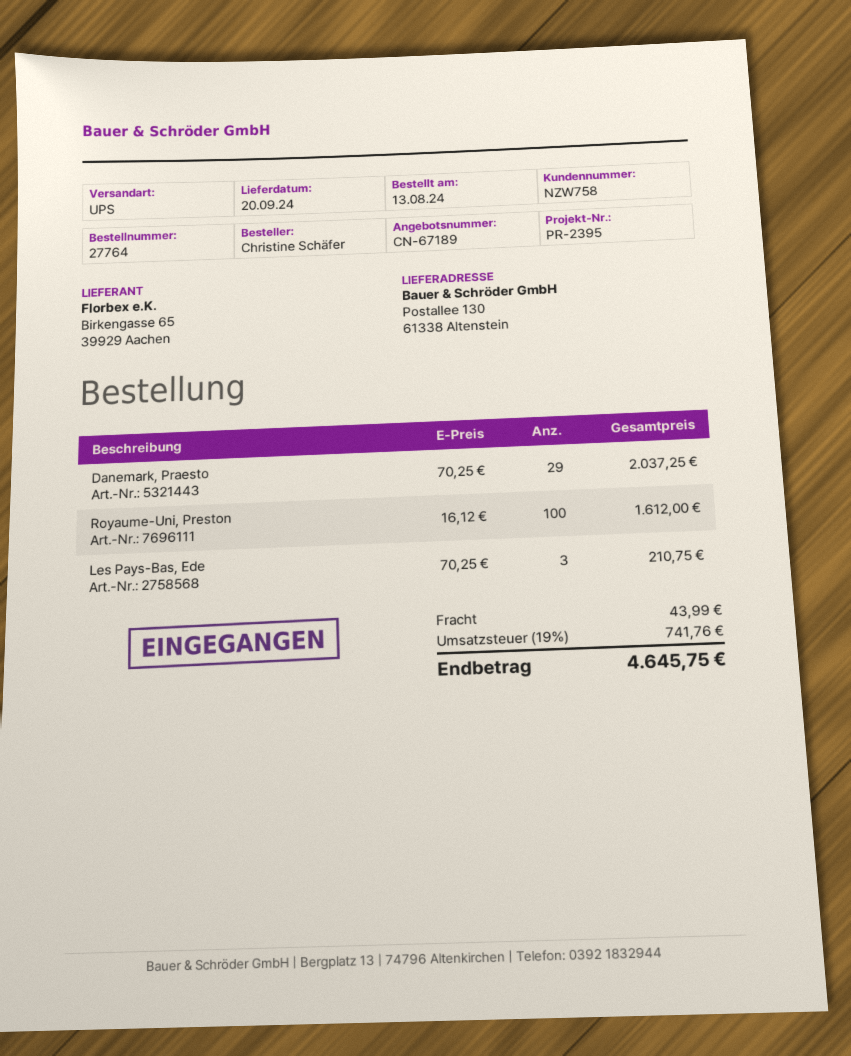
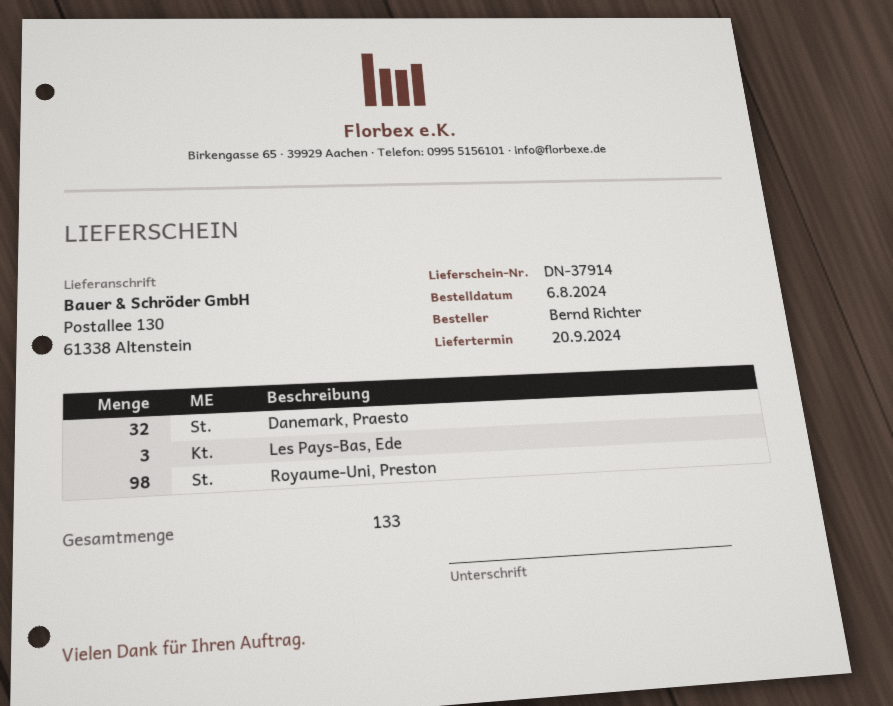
order date: 2024-08-13 -> 2024-08-06
ordered by: Christine Schäfer -> Bernd Richter
Danemark, Praesto: 29 -> 32
Royaume-Uni, Preston: 100 -> 98

